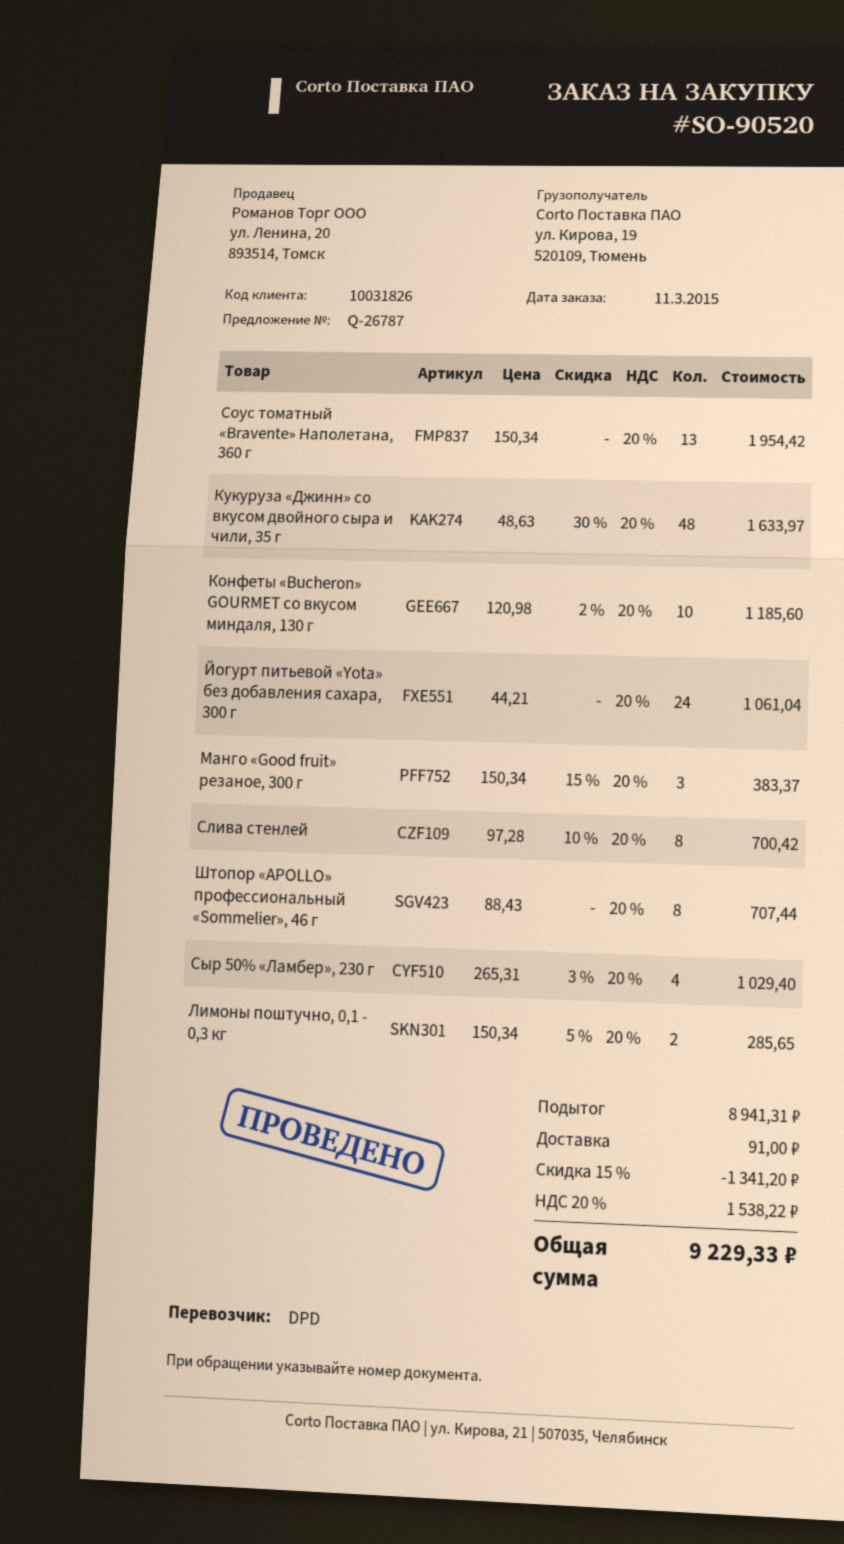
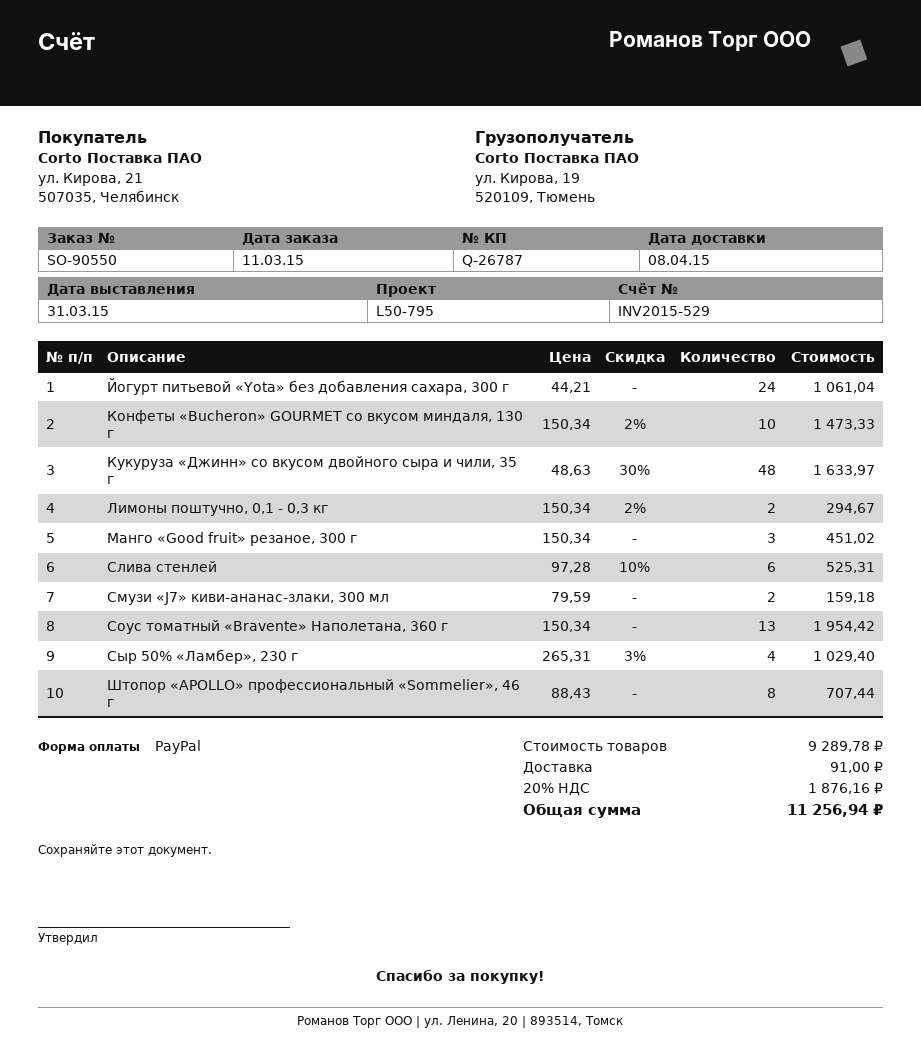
order number: SO-90520 -> SO-90550
Конфеты «Bucheron» GOURMET со вкусом миндаля, 130 г: 10 x 120.98 - 2% = 1185.60 -> 10 x 150.34 - 2% = 1473.33
Манго «Good fruit» резаное, 300 г: 3 x 150.34 - 15% = 383.37 -> 3 x 150.34 = 451.02
Слива стенлей: 8 x 97.28 - 10% = 700.42 -> 6 x 97.28 - 10% = 525.31
Лимоны поштучно, 0,1 - 0,3 кг: 2 x 150.34 - 5% = 285.65 -> 2 x 150.34 - 2% = 294.67
Смузи «J7» киви-ананас-злаки, 300 мл: none -> 2 x 79.59 = 159.18
subtotal: 8941.31 -> 9289.78
discount: 15% = 1341.20 -> none
tax: 20% = 1538.22 -> 20% = 1876.16
total: 9229.33 -> 11256.94

